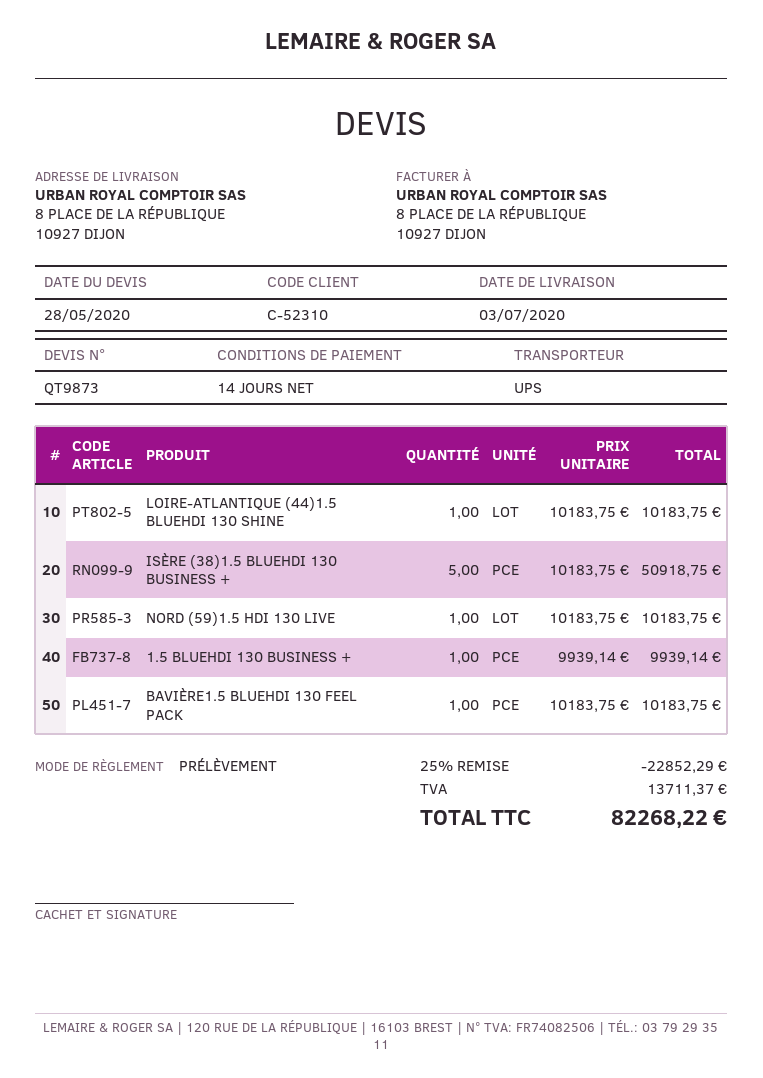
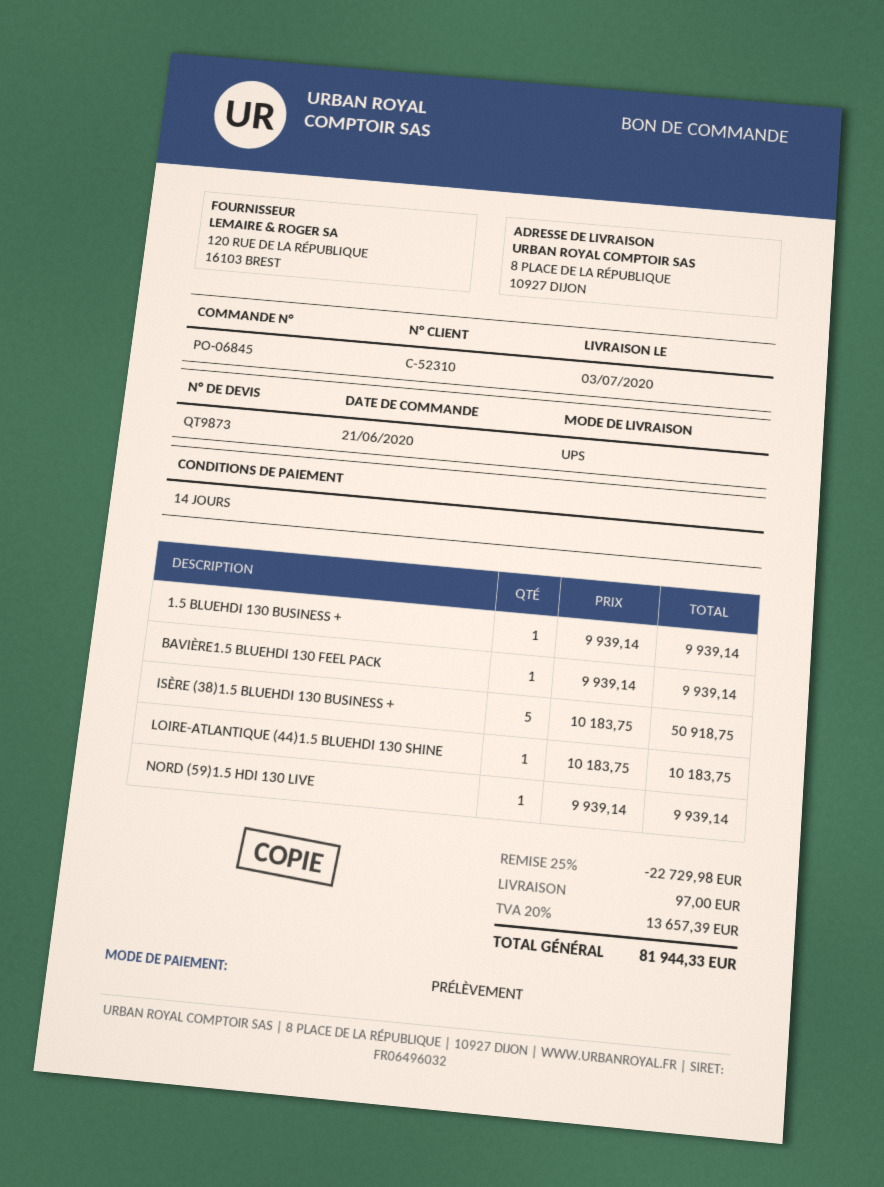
NORD (59)1.5 HDI 130 LIVE: 1 x 10183.75 = 10183.75 -> 1 x 9939.14 = 9939.14
BAVIÈRE1.5 BLUEHDI 130 FEEL PACK: 1 x 10183.75 = 10183.75 -> 1 x 9939.14 = 9939.14
discount: 25% = 22852.29 -> 25% = 22729.98
shipping: none -> 97.00
tax: 13711.37 -> 13657.39
total: 82268.22 -> 81944.33

